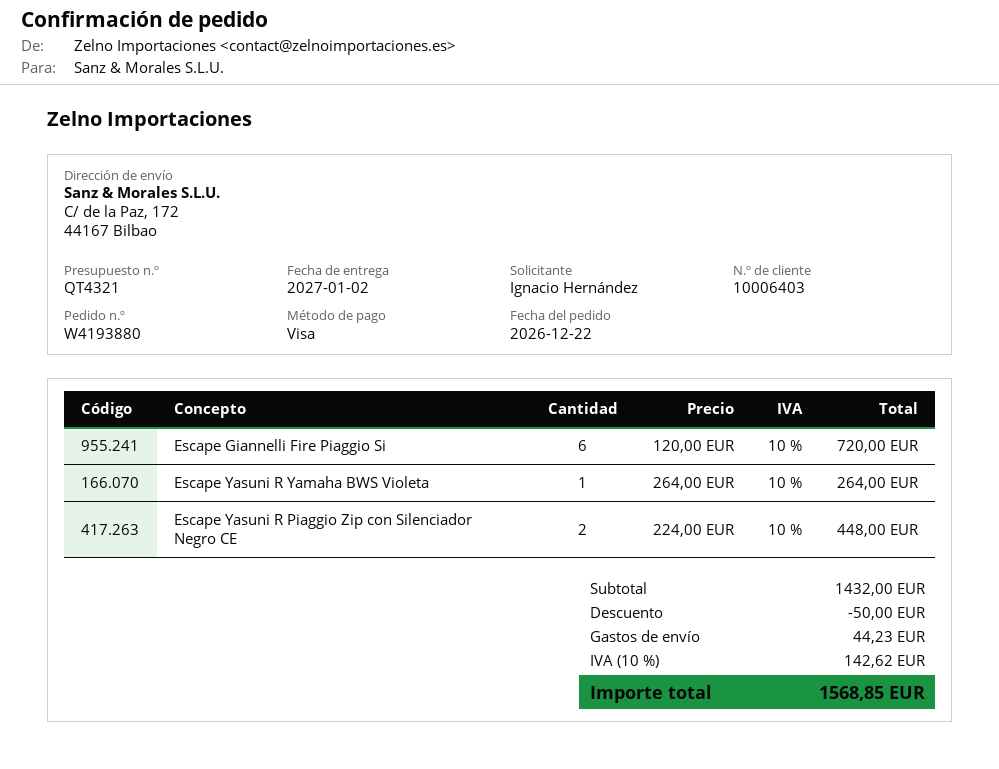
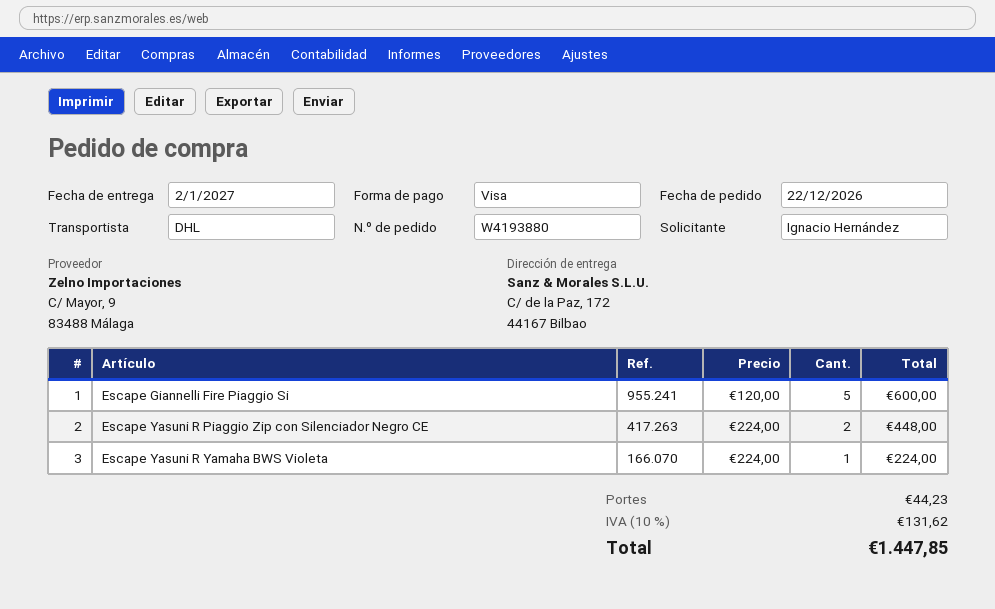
Escape Giannelli Fire Piaggio Si: 6 x 120.00 = 720.00 -> 5 x 120.00 = 600.00
Escape Yasuni R Yamaha BWS Violeta: 1 x 264.00 = 264.00 -> 1 x 224.00 = 224.00
discount: 50.00 -> none
tax: 10% = 142.62 -> 10% = 131.62
total: 1568.85 -> 1447.85

